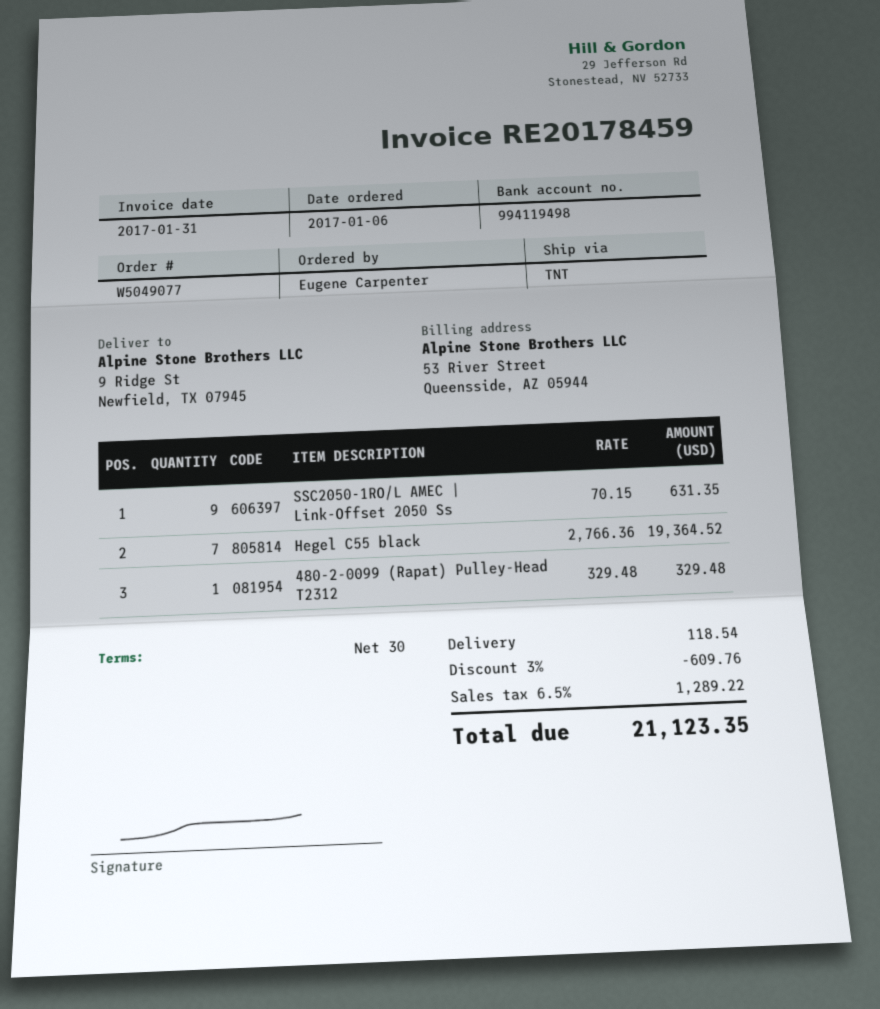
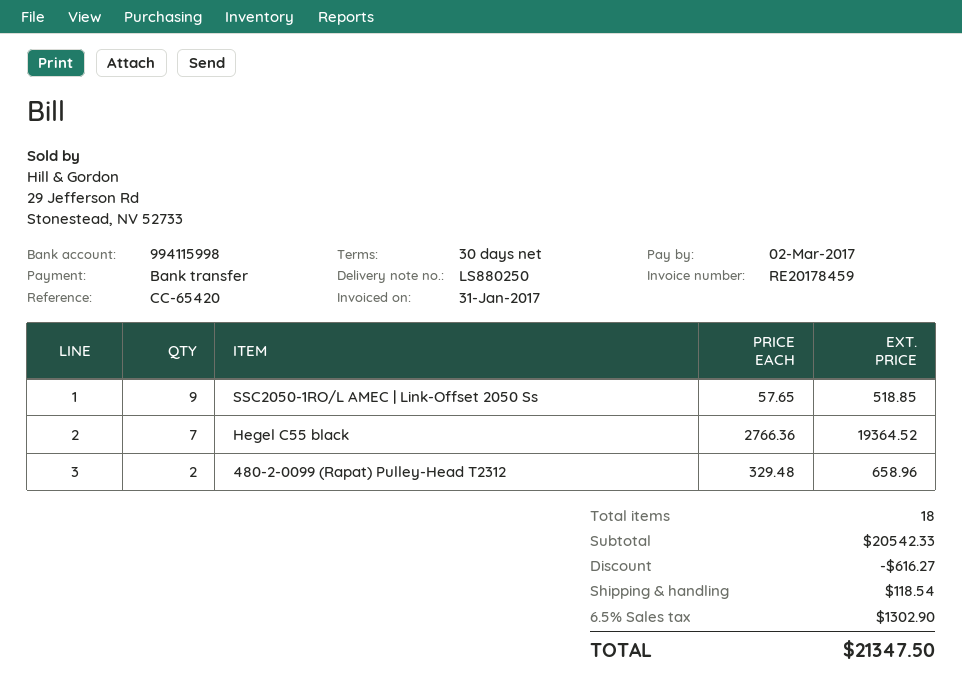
bank account: 994119498 -> 994115998
SSC2050-1RO/L AMEC | Link-Offset 2050 Ss: 9 x 70.15 = 631.35 -> 9 x 57.65 = 518.85
480-2-0099 (Rapat) Pulley-Head T2312: 1 x 329.48 = 329.48 -> 2 x 329.48 = 658.96
discount: 609.76 -> 616.27
tax: 6.5% = 1289.22 -> 6.5% = 1302.90
total: 21123.35 -> 21347.50

